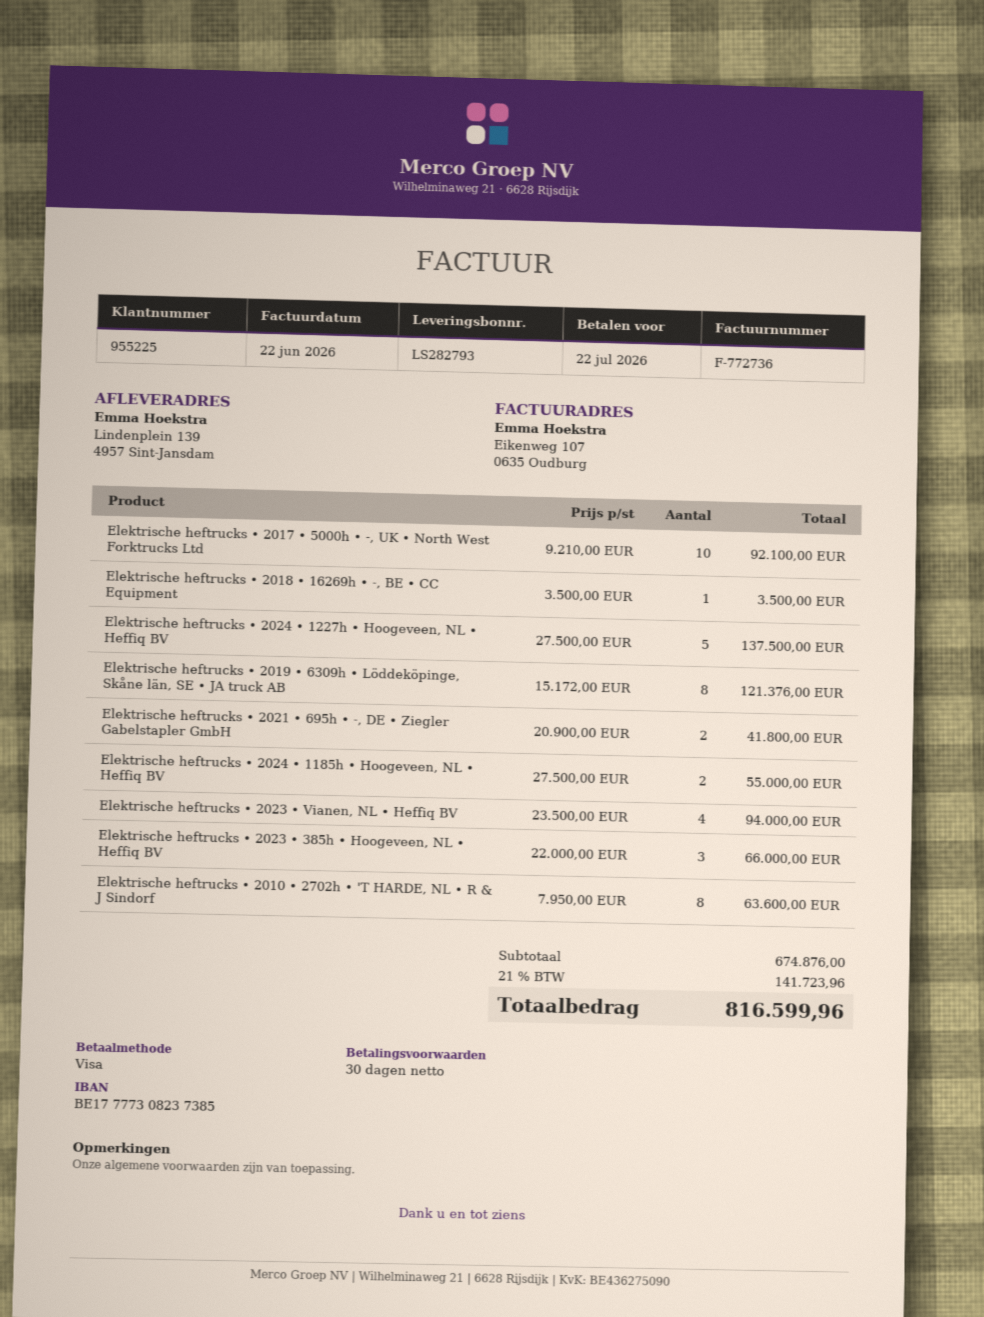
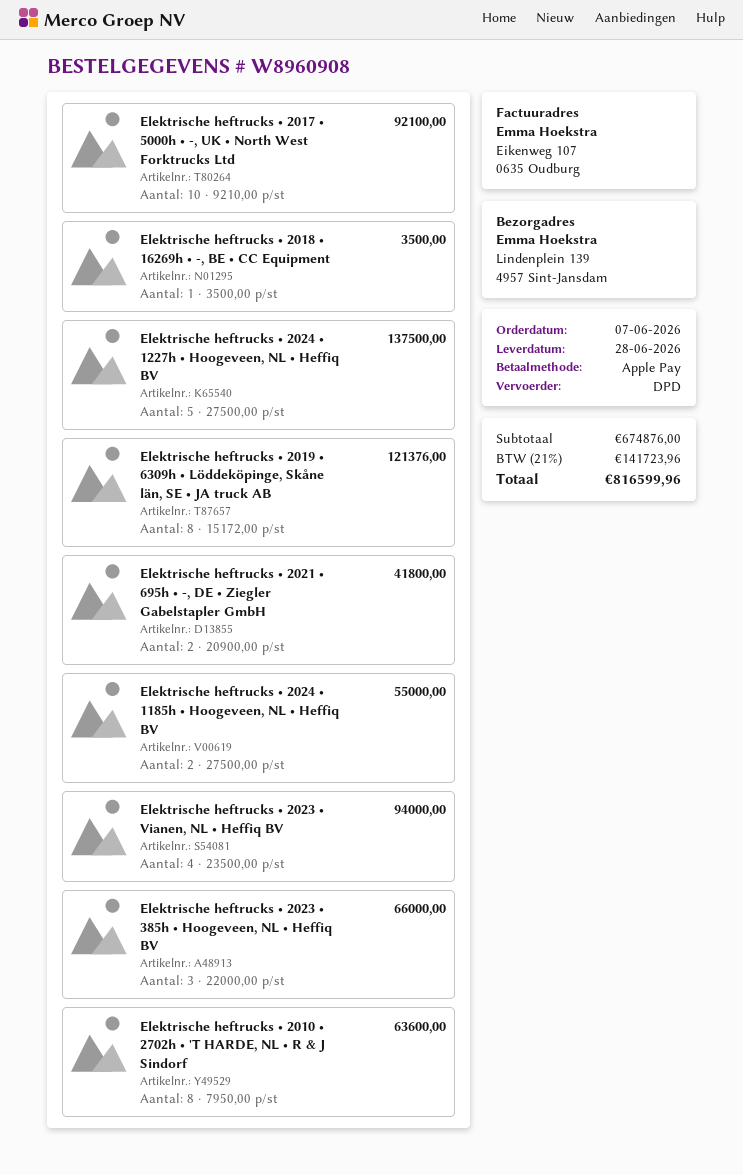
payment method: Visa -> Apple Pay

